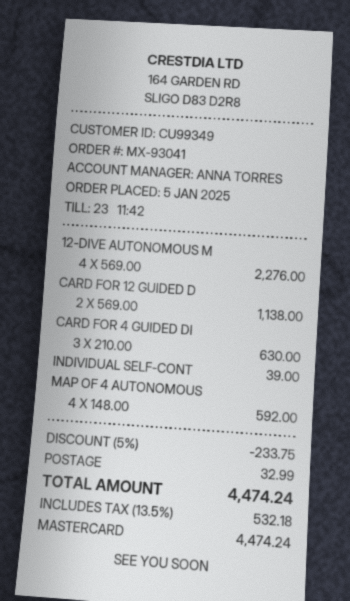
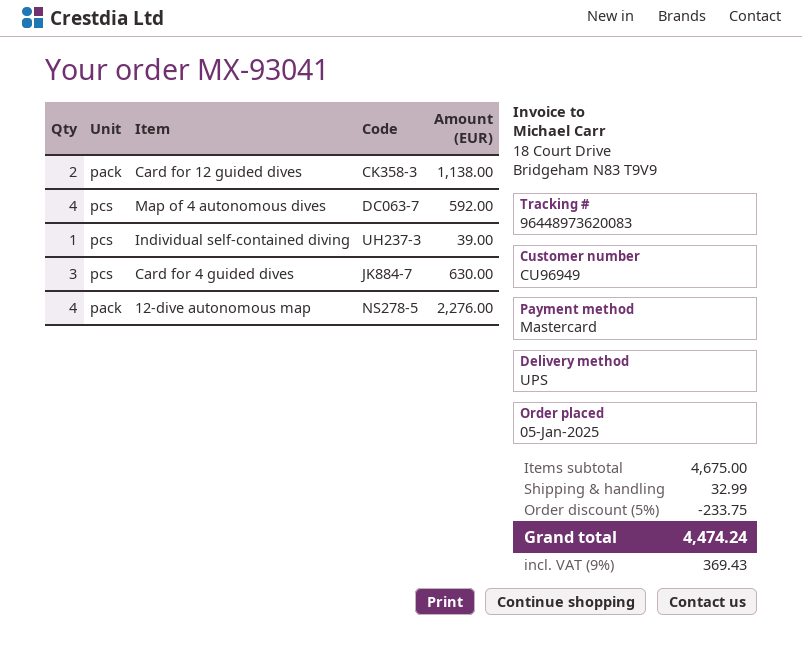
customer number: CU99349 -> CU96949
tax: 13.5% = 532.18 -> 9% = 369.43

